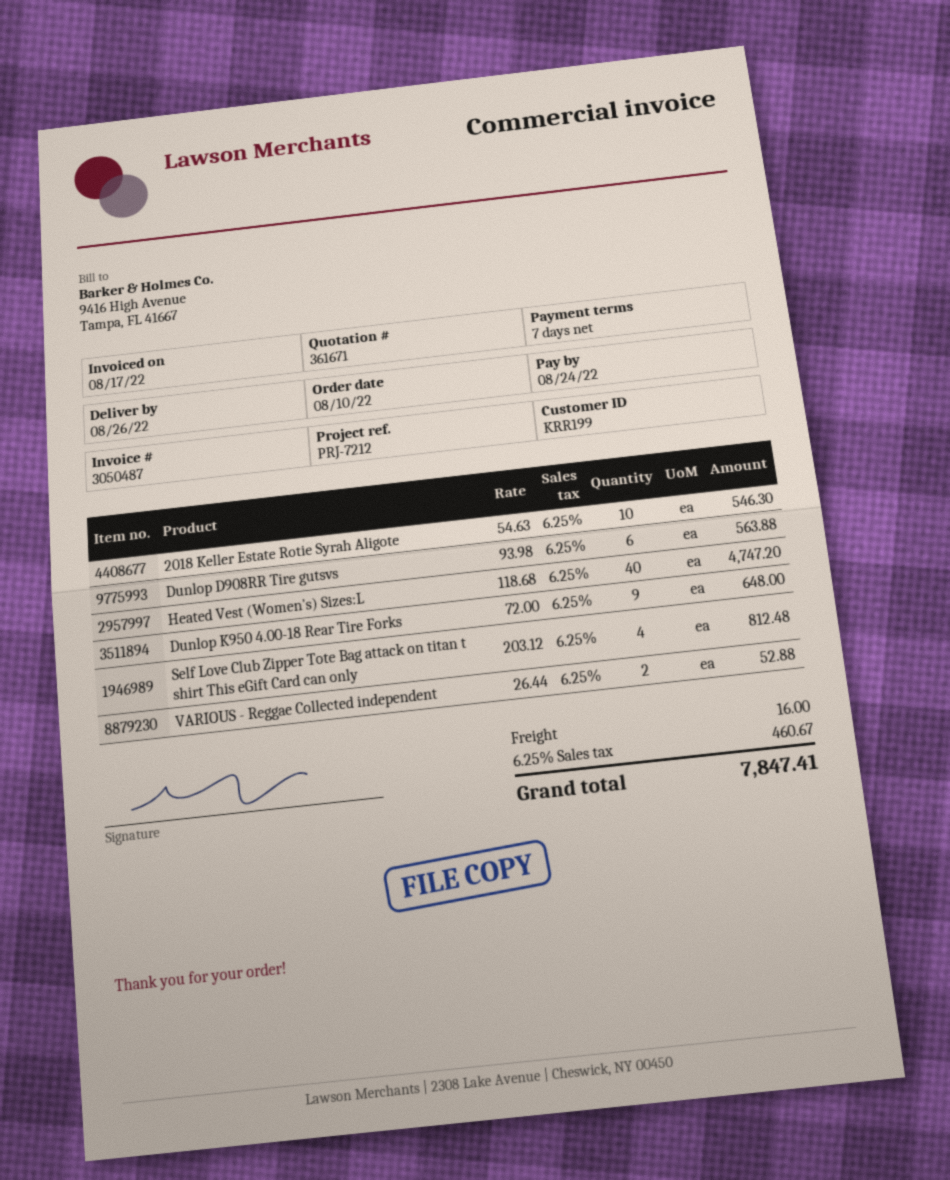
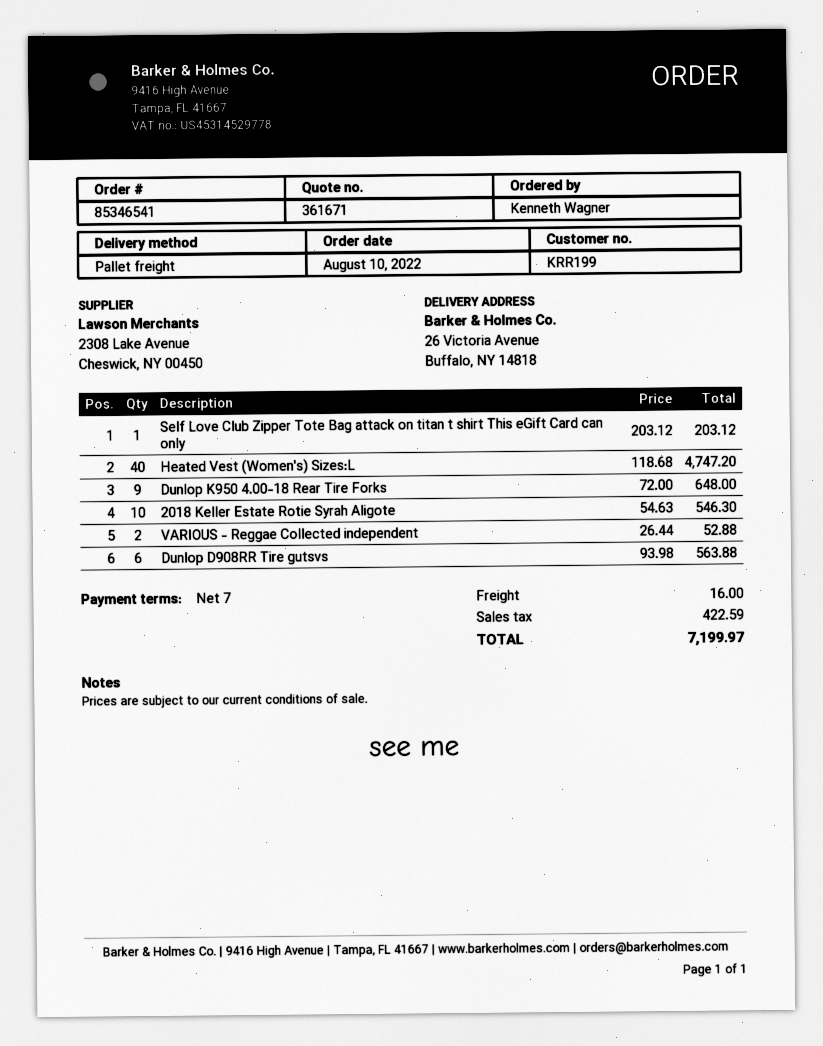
Self Love Club Zipper Tote Bag attack on titan t shirt This eGift Card can only: 4 x 203.12 = 812.48 -> 1 x 203.12 = 203.12
tax: 460.67 -> 422.59
total: 7847.41 -> 7199.97

